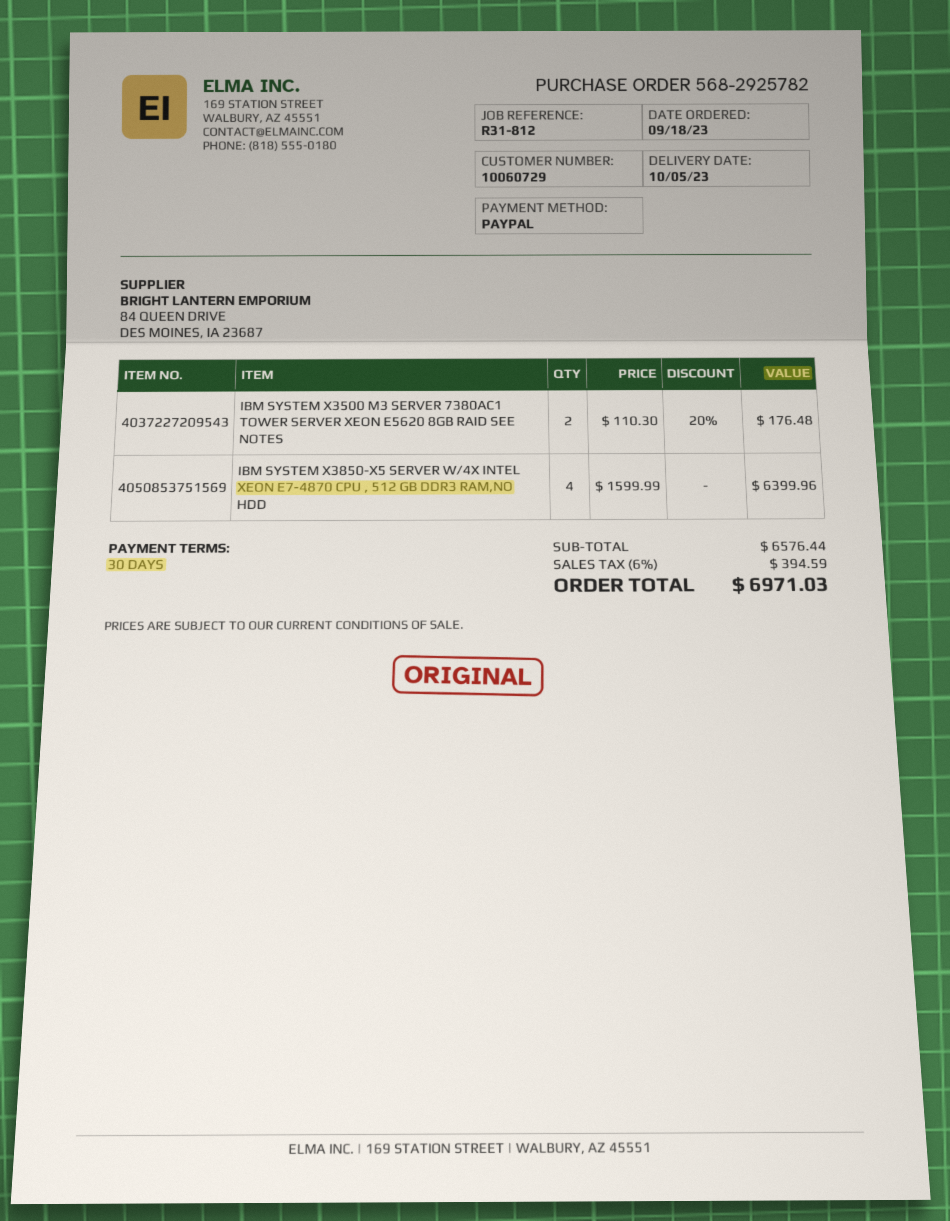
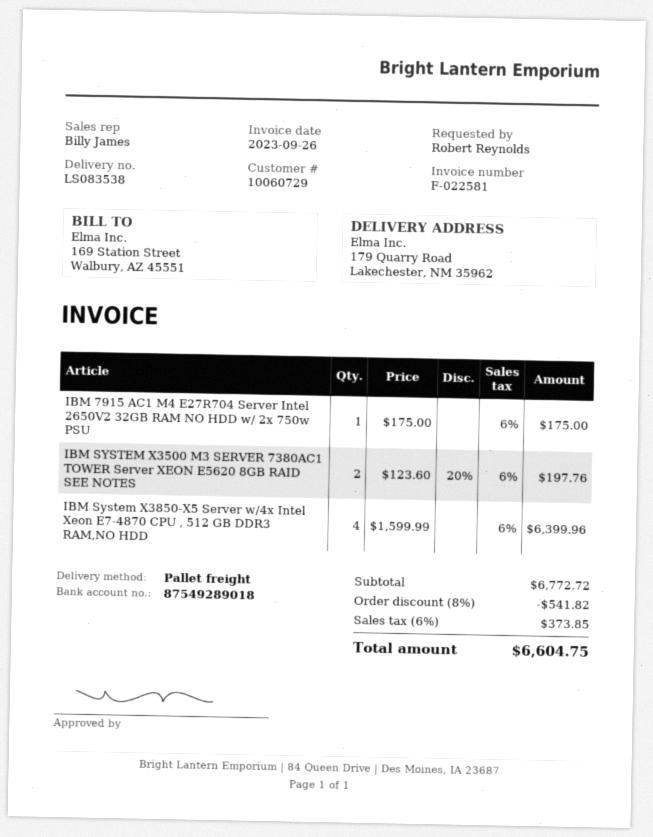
IBM SYSTEM X3500 M3 SERVER 7380AC1 TOWER SERVER XEON E5620 8GB RAID SEE NOTES: 2 x 110.30 - 20% = 176.48 -> 2 x 123.60 - 20% = 197.76
IBM 7915 AC1 M4 E27R704 Server Intel 2650V2 32GB RAM NO HDD w/ 2x 750w PSU: none -> 1 x 175.00 = 175.00
subtotal: 6576.44 -> 6772.72
discount: none -> 8% = 541.82
tax: 6% = 394.59 -> 6% = 373.85
total: 6971.03 -> 6604.75

